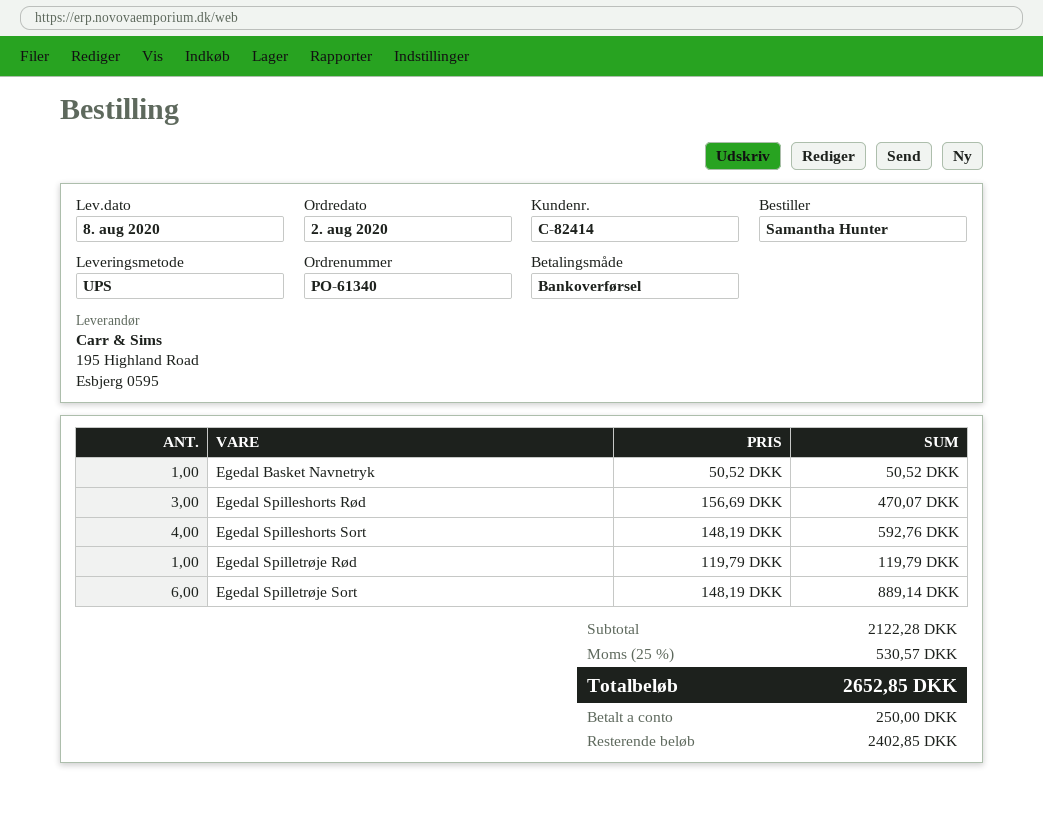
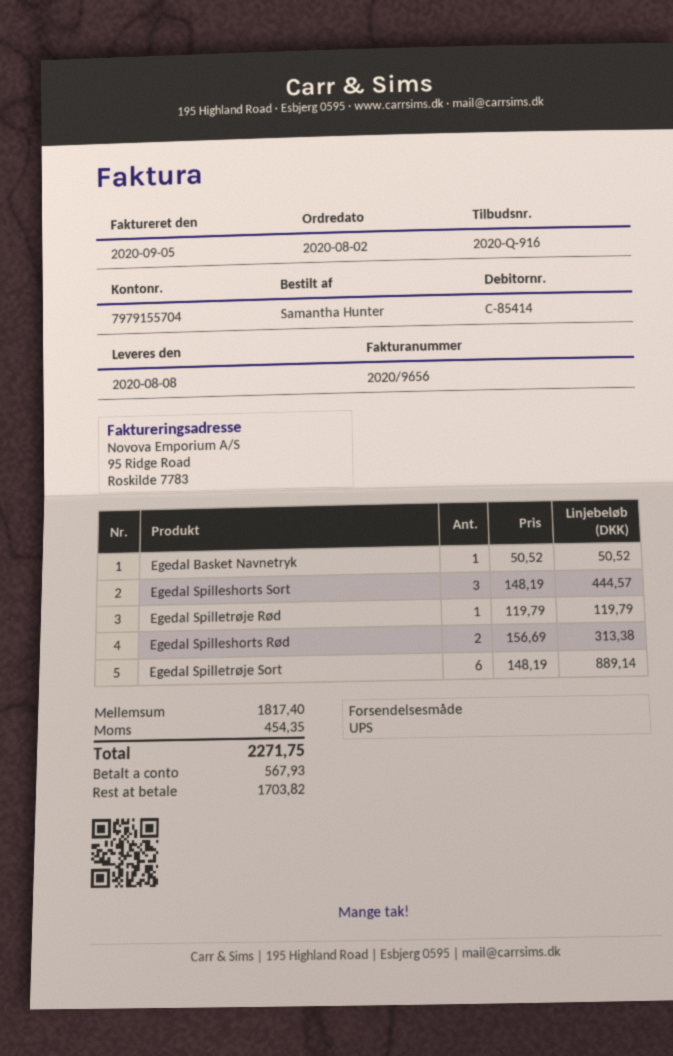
customer number: C-82414 -> C-85414
Egedal Spilleshorts Rød: 3 x 156.69 = 470.07 -> 2 x 156.69 = 313.38
Egedal Spilleshorts Sort: 4 x 148.19 = 592.76 -> 3 x 148.19 = 444.57
subtotal: 2122.28 -> 1817.40
tax: 530.57 -> 454.35
total: 2652.85 -> 2271.75
deposit: 250.00 -> 567.93
balance: 2402.85 -> 1703.82

